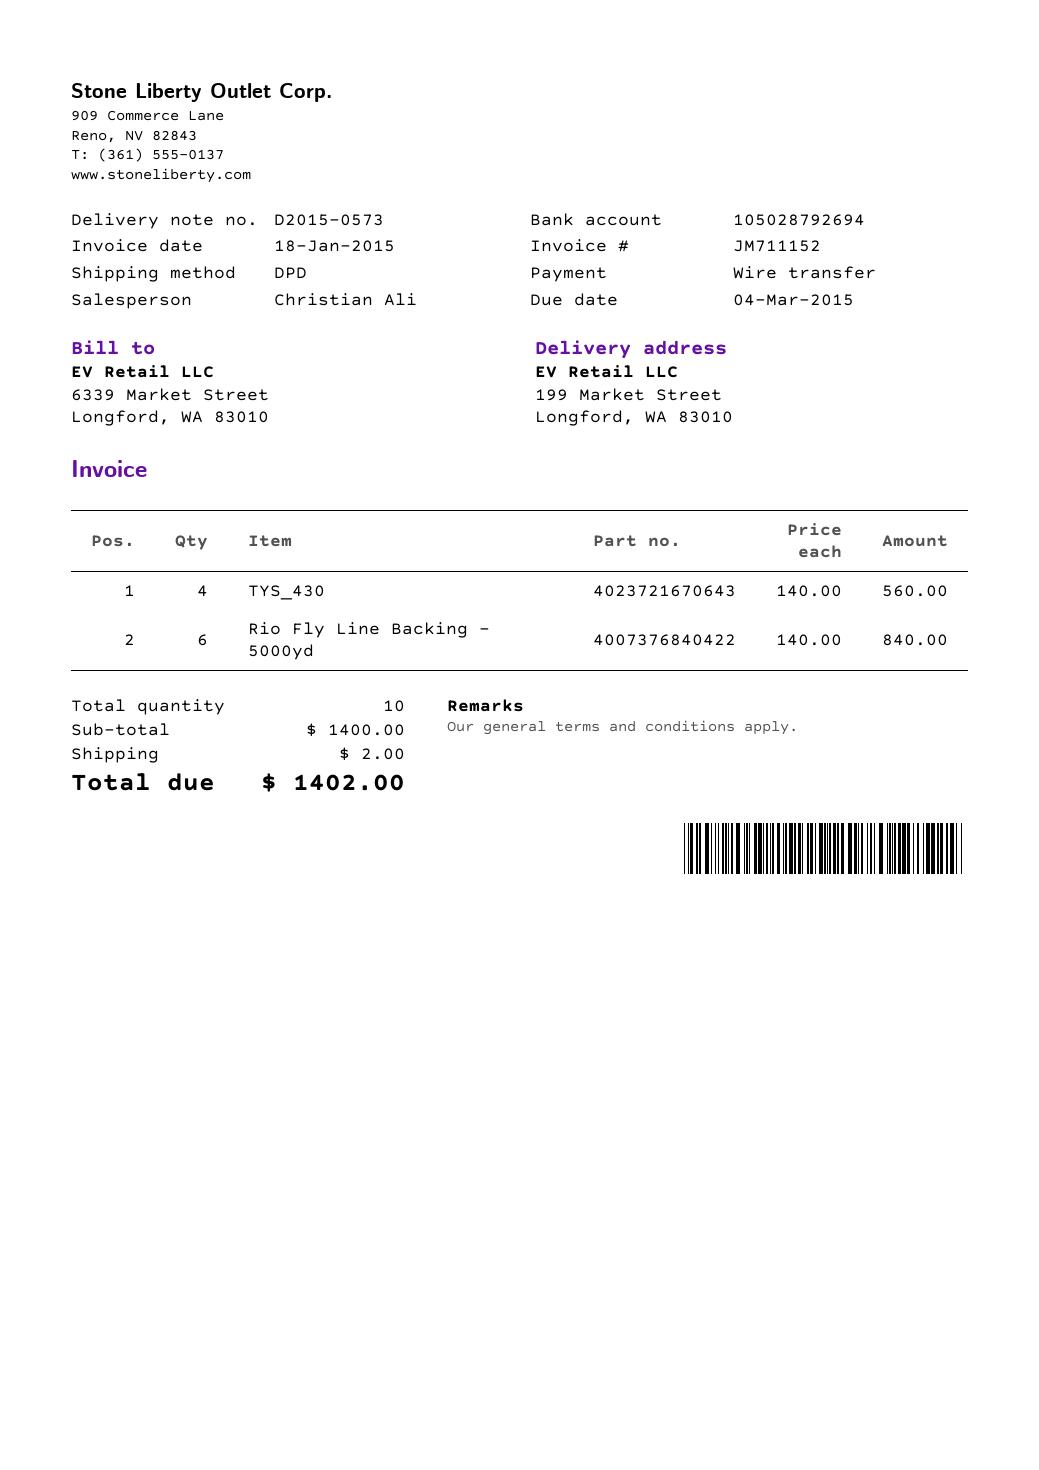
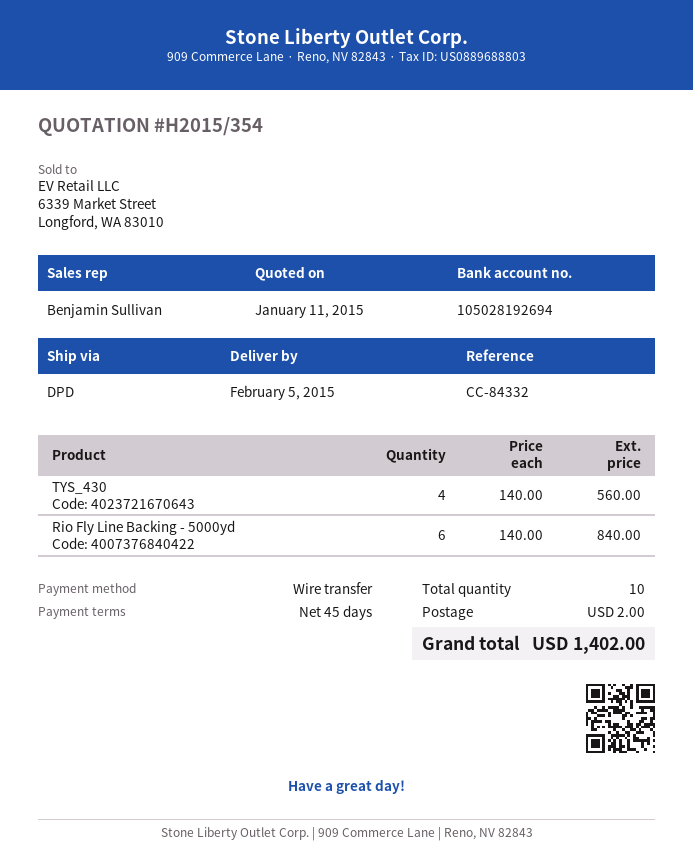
sales rep: Christian Ali -> Benjamin Sullivan
bank account: 105028792694 -> 105028192694

